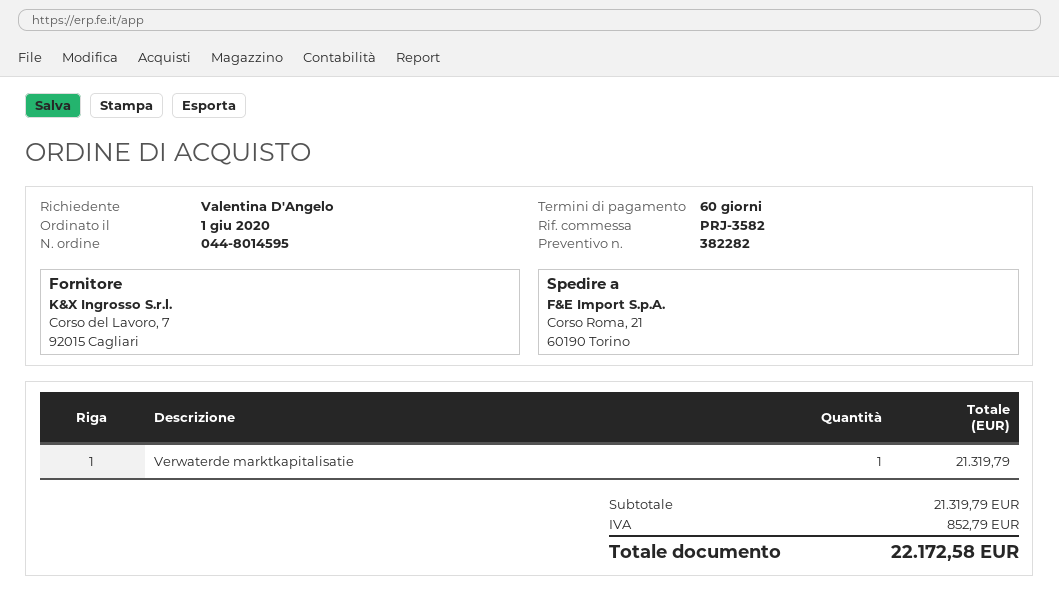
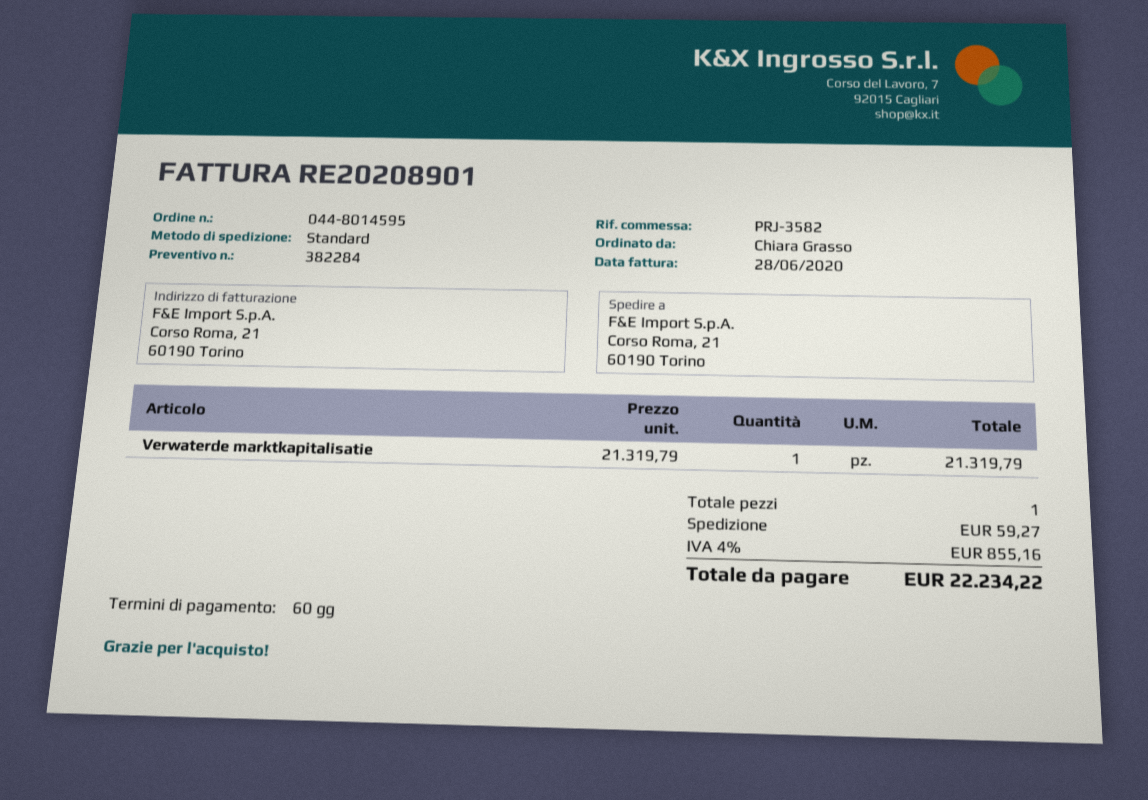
quote number: 382282 -> 382284
ordered by: Valentina D'Angelo -> Chiara Grasso
shipping: none -> 59.27
tax: 852.79 -> 855.16
total: 22172.58 -> 22234.22

